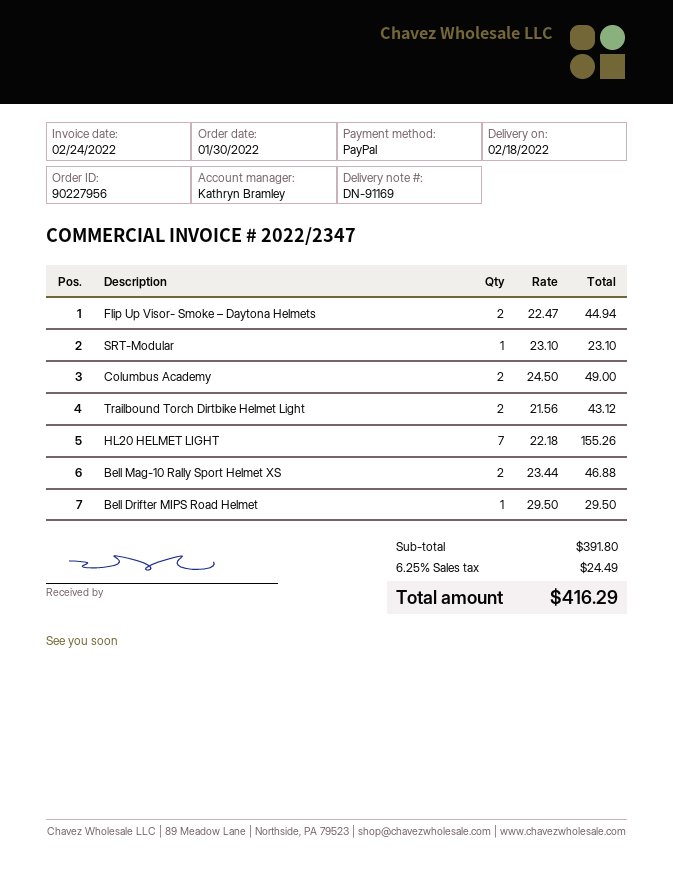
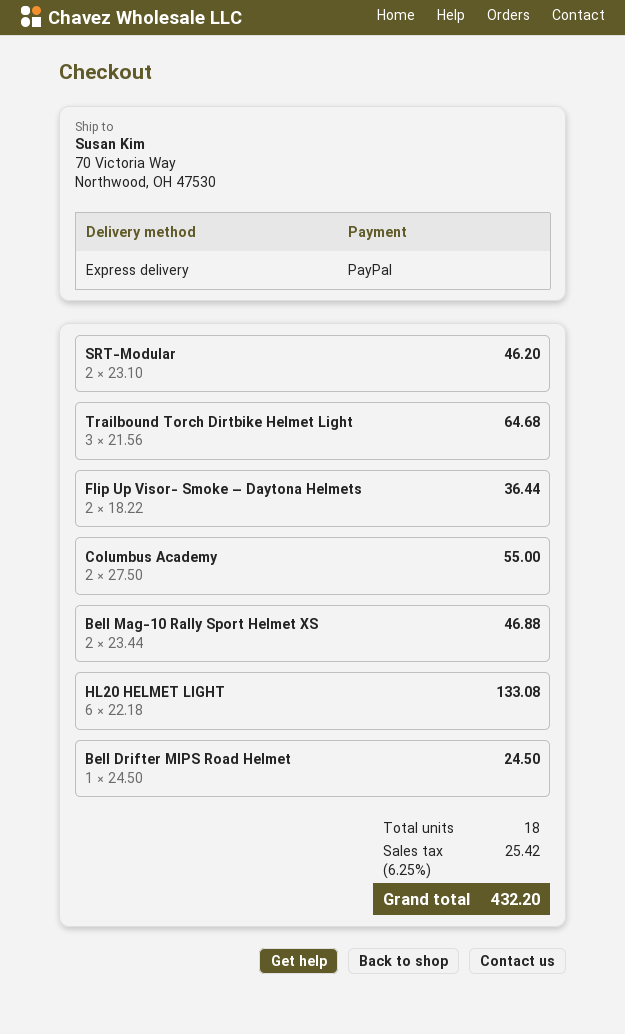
Flip Up Visor- Smoke – Daytona Helmets: 2 x 22.47 = 44.94 -> 2 x 18.22 = 36.44
SRT-Modular: 1 x 23.10 = 23.10 -> 2 x 23.10 = 46.20
Columbus Academy: 2 x 24.50 = 49.00 -> 2 x 27.50 = 55.00
Trailbound Torch Dirtbike Helmet Light: 2 x 21.56 = 43.12 -> 3 x 21.56 = 64.68
HL20 HELMET LIGHT: 7 x 22.18 = 155.26 -> 6 x 22.18 = 133.08
Bell Drifter MIPS Road Helmet: 1 x 29.50 = 29.50 -> 1 x 24.50 = 24.50
tax: 6.25% = 24.49 -> 6.25% = 25.42
total: 416.29 -> 432.20

